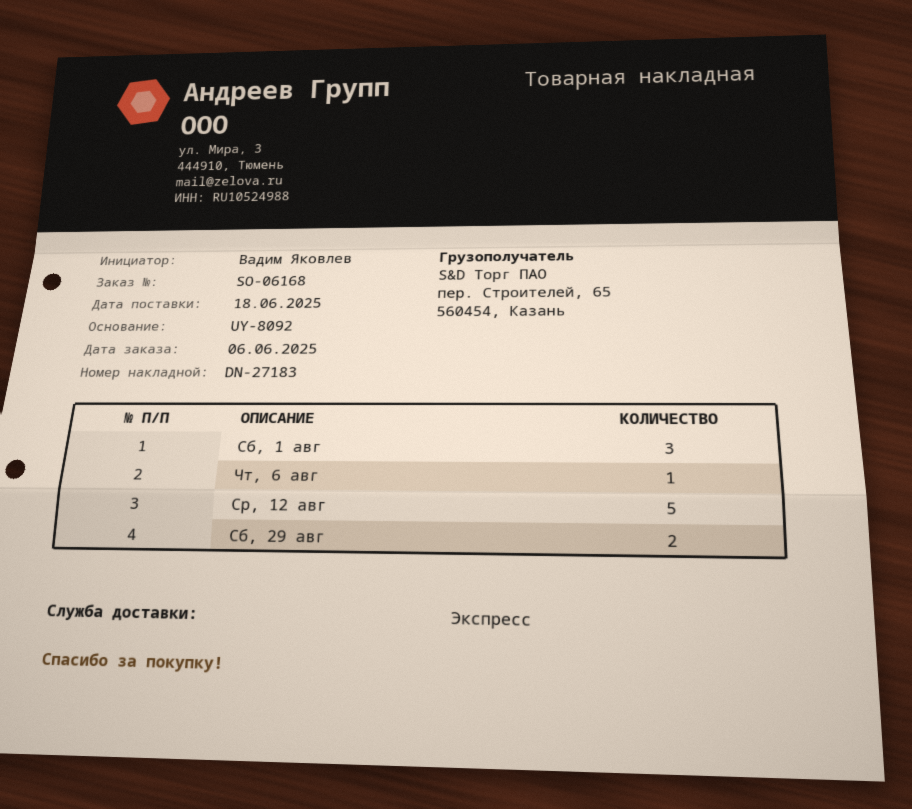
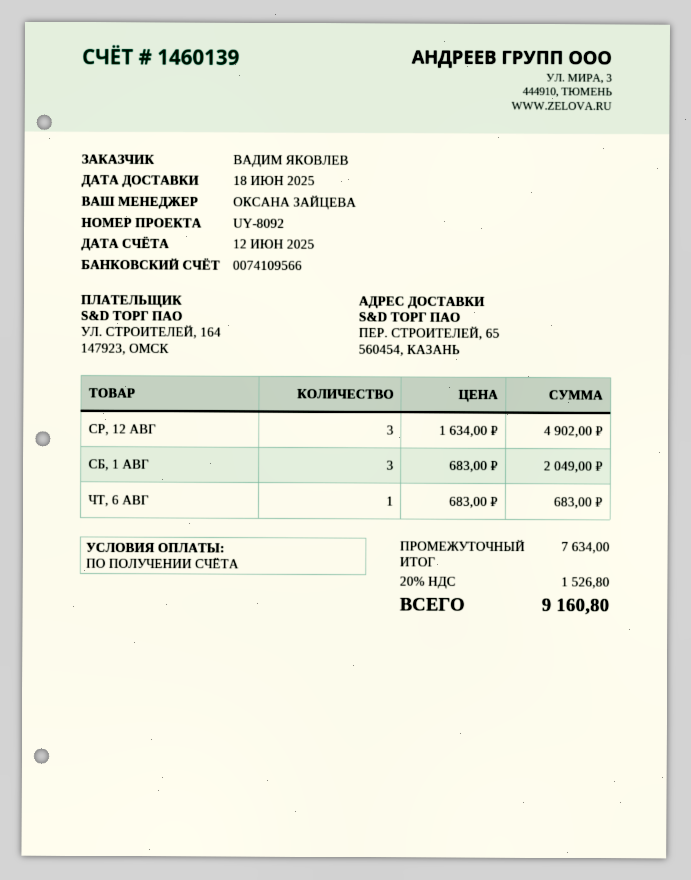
Ср, 12 авг: 5 -> 3
Сб, 29 авг: 2 -> none

